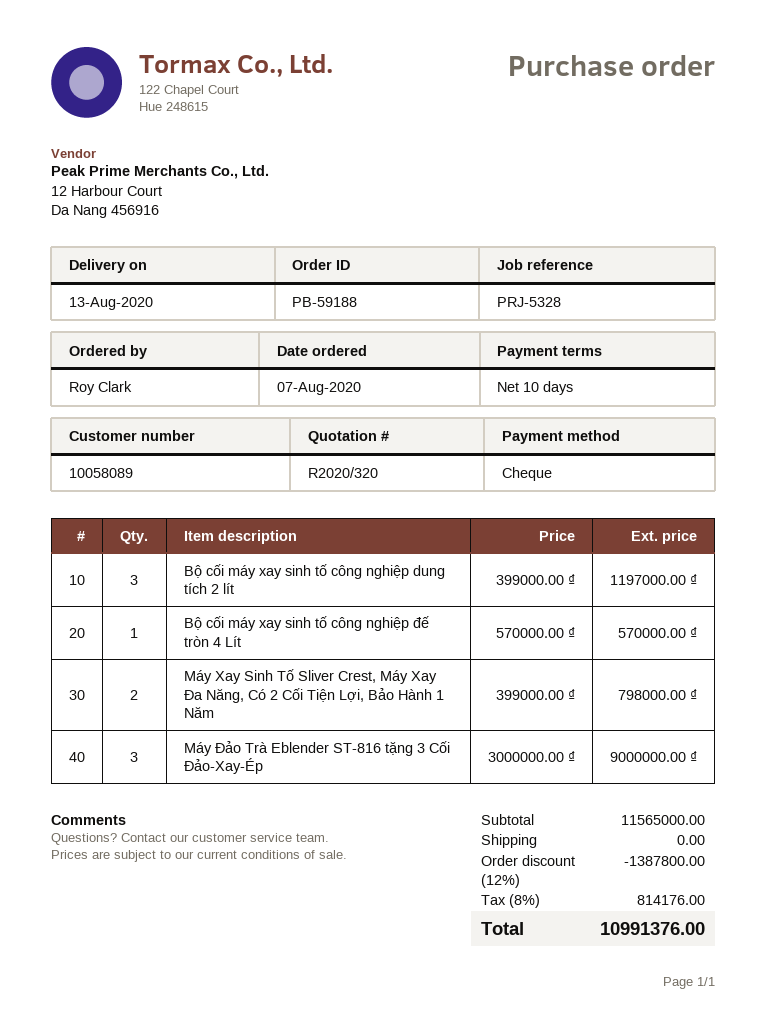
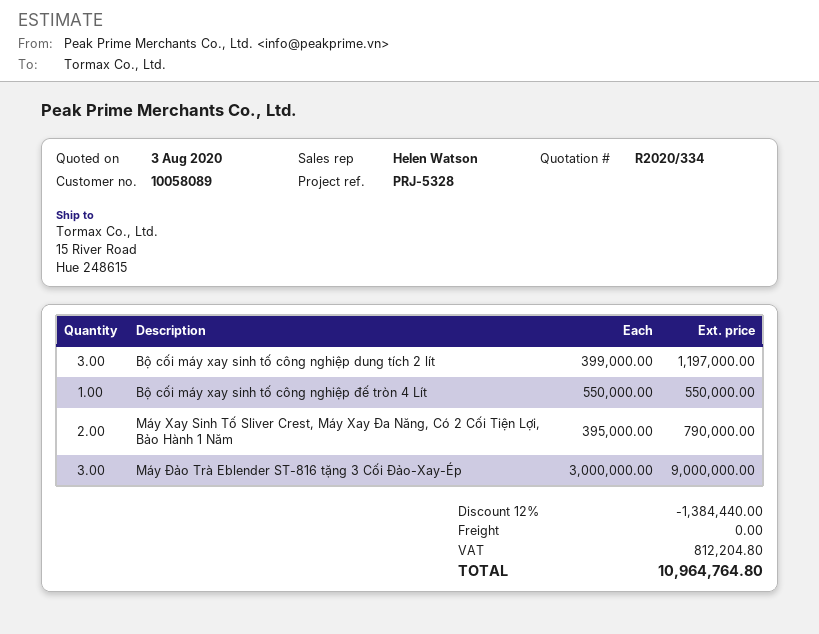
quote number: R2020/320 -> R2020/334
Bộ cối máy xay sinh tố công nghiệp đế tròn 4 Lít: 1 x 570000.00 = 570000.00 -> 1 x 550000.00 = 550000.00
Máy Xay Sinh Tố Sliver Crest, Máy Xay Đa Năng, Có 2 Cối Tiện Lợi, Bảo Hành 1 Năm: 2 x 399000.00 = 798000.00 -> 2 x 395000.00 = 790000.00
discount: 12% = 1387800.00 -> 12% = 1384440.00
tax: 814176.00 -> 812204.80
total: 10991376.00 -> 10964764.80

